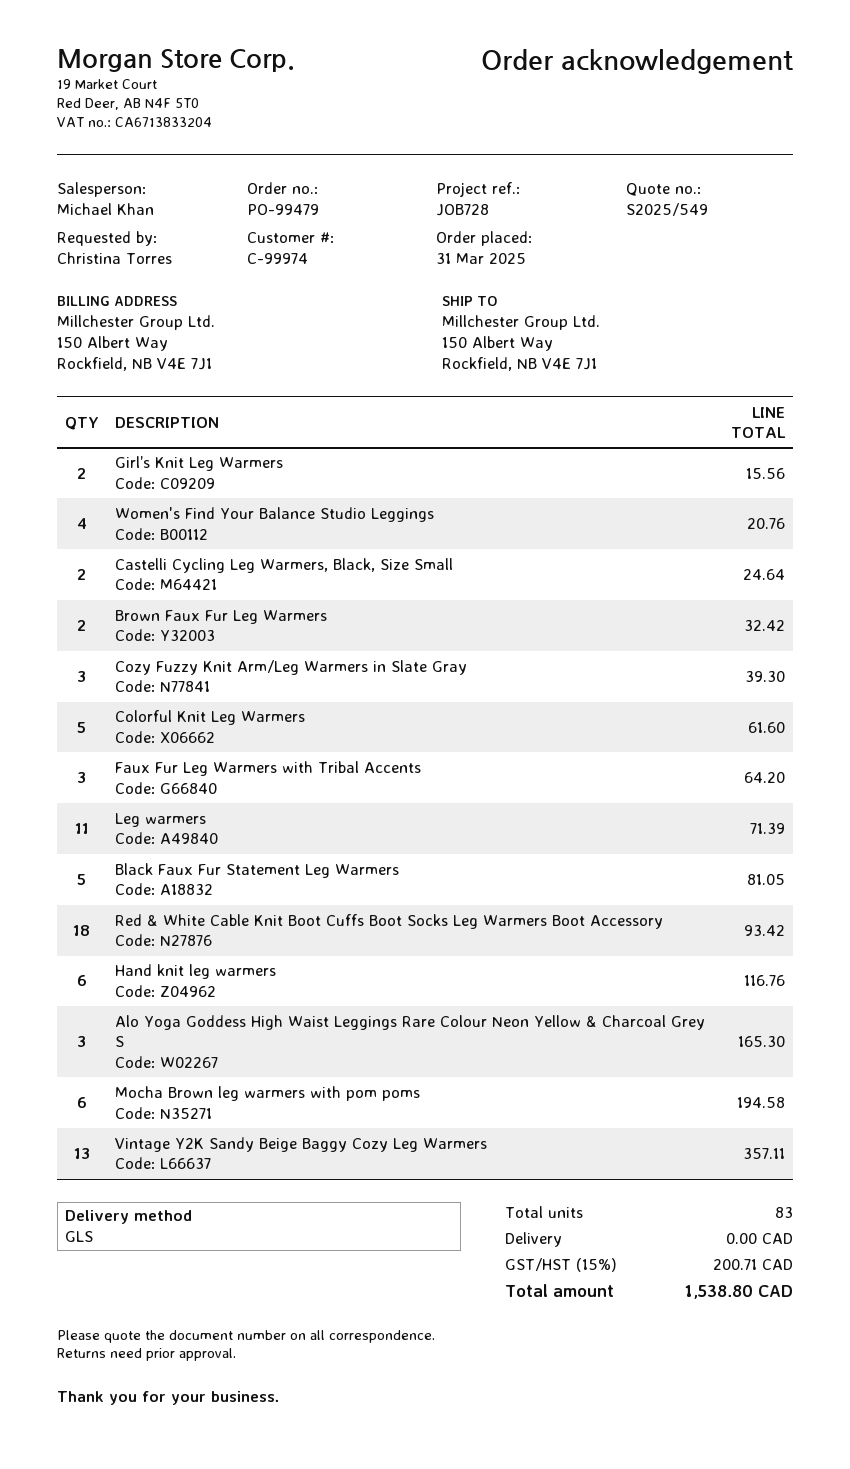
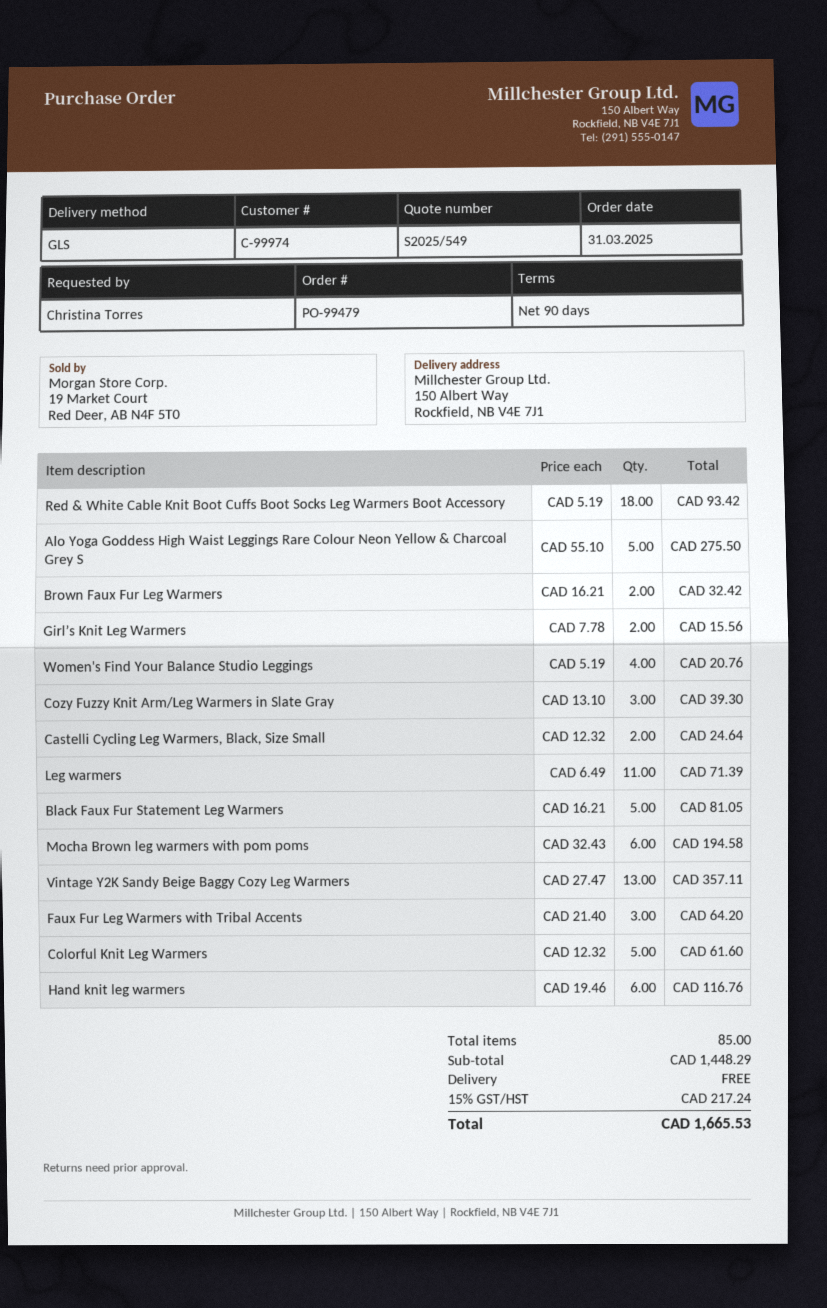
Alo Yoga Goddess High Waist Leggings Rare Colour Neon Yellow & Charcoal Grey S: 3 for 165.30 -> 5 for 275.50
total quantity: 83 -> 85
tax: 15% = 200.71 -> 15% = 217.24
total: 1538.80 -> 1665.53

